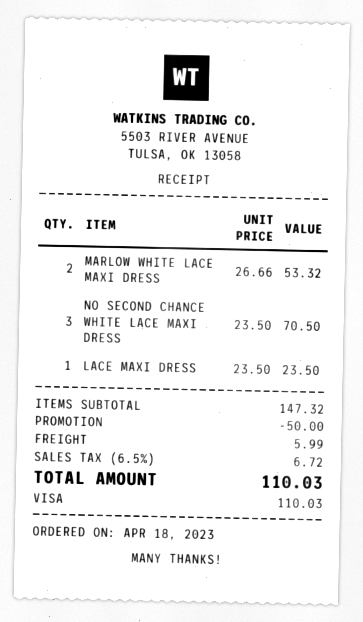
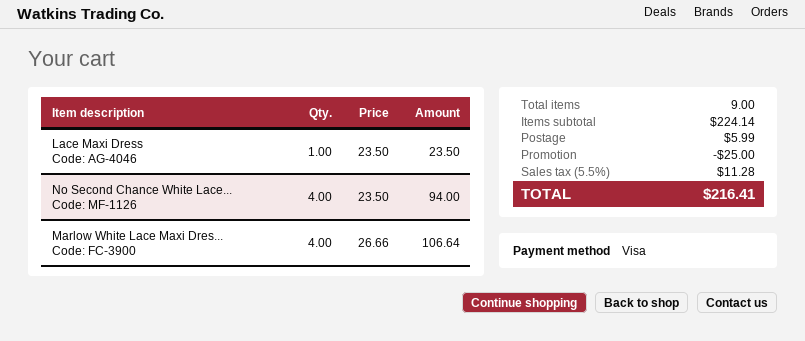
MARLOW WHITE LACE MAXI DRESS: 2 x 26.66 = 53.32 -> 4 x 26.66 = 106.64
NO SECOND CHANCE WHITE LACE MAXI DRESS: 3 x 23.50 = 70.50 -> 4 x 23.50 = 94.00
subtotal: 147.32 -> 224.14
discount: 50.00 -> 25.00
tax: 6.5% = 6.72 -> 5.5% = 11.28
total: 110.03 -> 216.41

